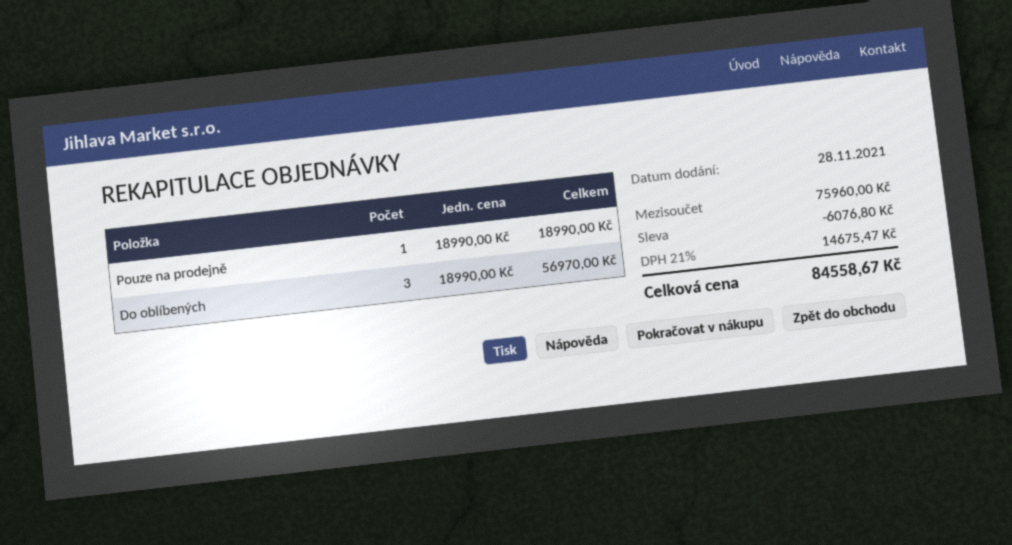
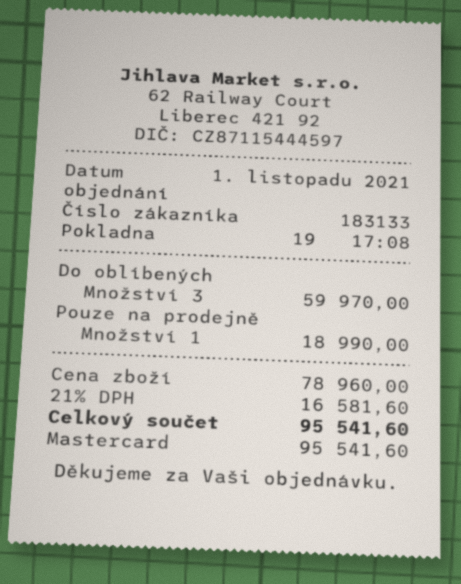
Do oblíbených: 3 for 56970.00 -> 3 for 59970.00
subtotal: 75960.00 -> 78960.00
discount: 6076.80 -> none
tax: 21% = 14675.47 -> 21% = 16581.60
total: 84558.67 -> 95541.60

